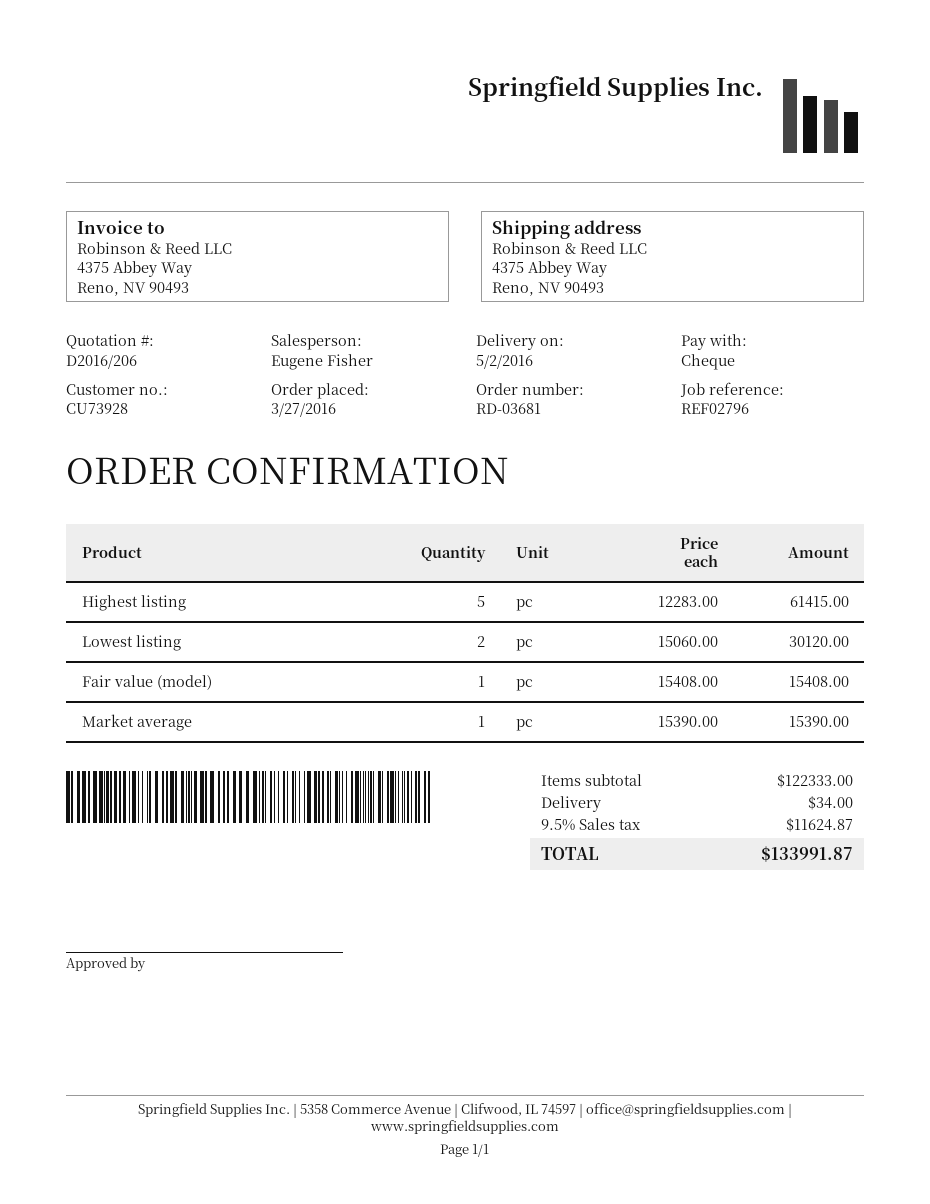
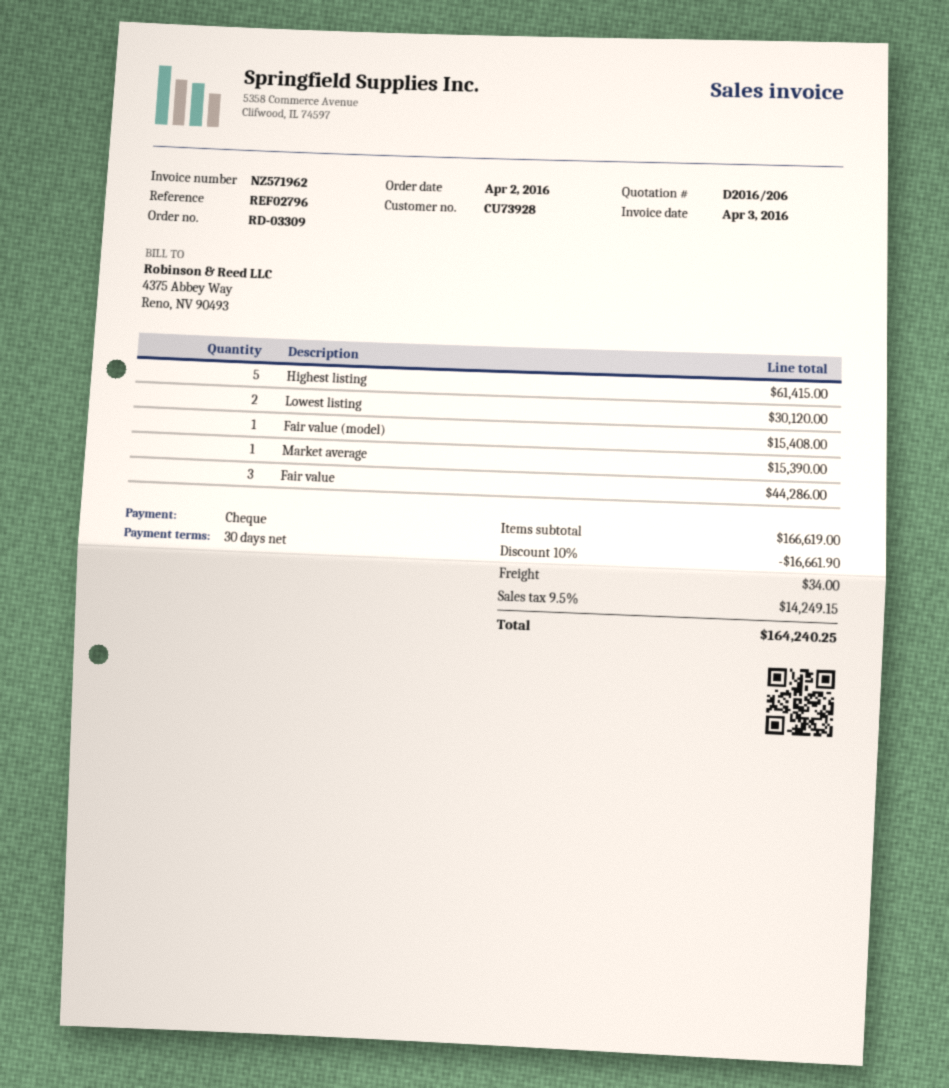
order number: RD-03681 -> RD-03309
order date: 2016-03-27 -> 2016-04-02
Fair value: none -> 3 for 44286.00
subtotal: 122333.00 -> 166619.00
discount: none -> 10% = 16661.90
tax: 9.5% = 11624.87 -> 9.5% = 14249.15
total: 133991.87 -> 164240.25

